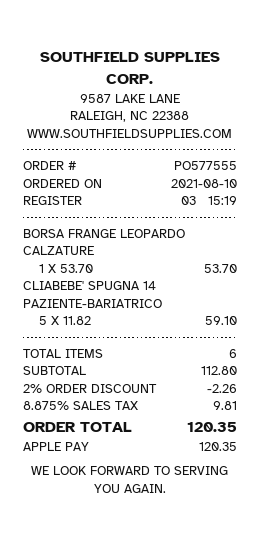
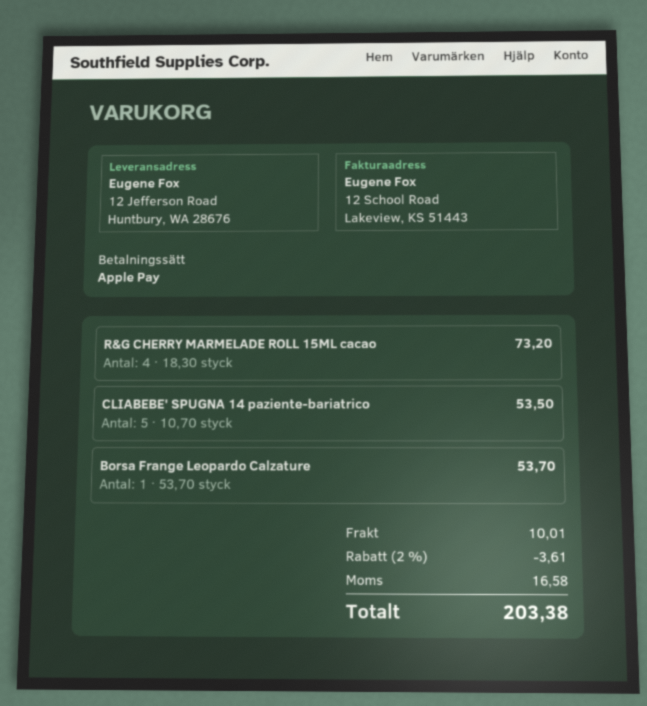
CLIABEBE' SPUGNA 14 PAZIENTE-BARIATRICO: 5 x 11.82 = 59.10 -> 5 x 10.70 = 53.50
R&G CHERRY MARMELADE ROLL 15ML cacao: none -> 4 x 18.30 = 73.20
discount: 2% = 2.26 -> 2% = 3.61
shipping: none -> 10.01
tax: 9.81 -> 16.58
total: 120.35 -> 203.38

